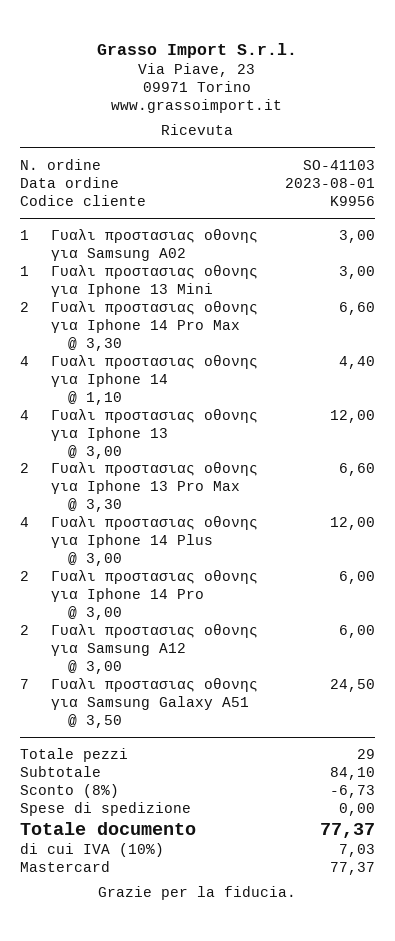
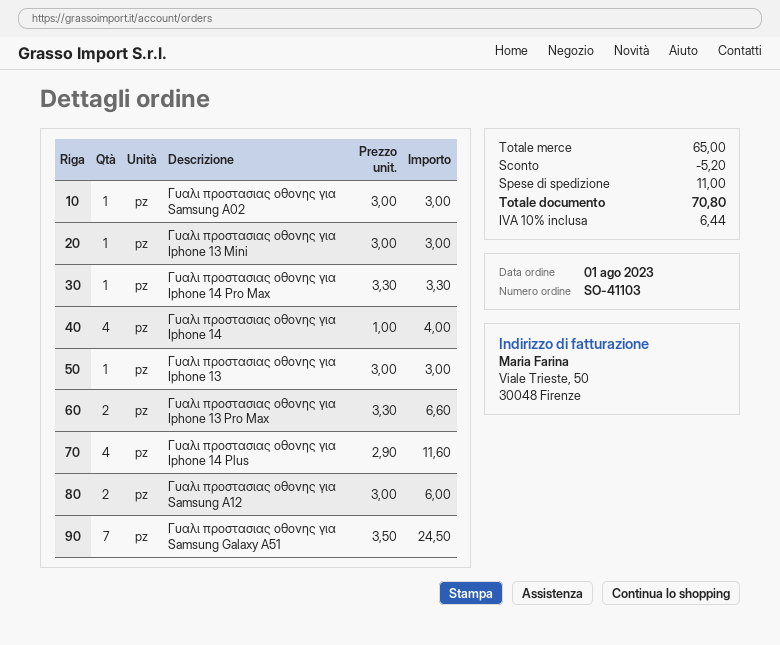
Γυαλι προστασιας οθονης για Iphone 14 Pro Max: 2 x 3.30 = 6.60 -> 1 x 3.30 = 3.30
Γυαλι προστασιας οθονης για Iphone 14: 4 x 1.10 = 4.40 -> 4 x 1.00 = 4.00
Γυαλι προστασιας οθονης για Iphone 13: 4 x 3.00 = 12.00 -> 1 x 3.00 = 3.00
Γυαλι προστασιας οθονης για Iphone 14 Plus: 4 x 3.00 = 12.00 -> 4 x 2.90 = 11.60
Γυαλι προστασιας οθονης για Iphone 14 Pro: 2 x 3.00 = 6.00 -> none
subtotal: 84.10 -> 65.00
discount: 6.73 -> 5.20
shipping: 0.00 -> 11.00
tax: 10% = 7.03 -> 10% = 6.44
total: 77.37 -> 70.80

